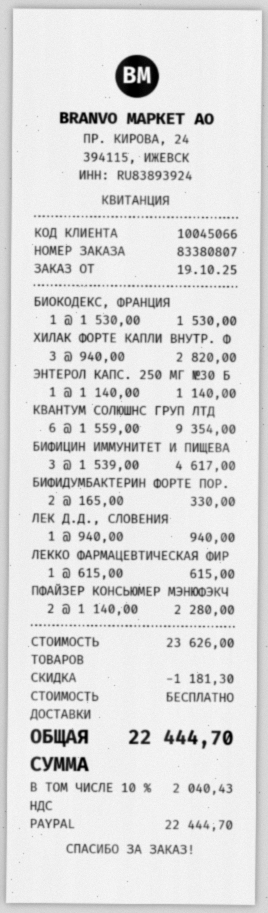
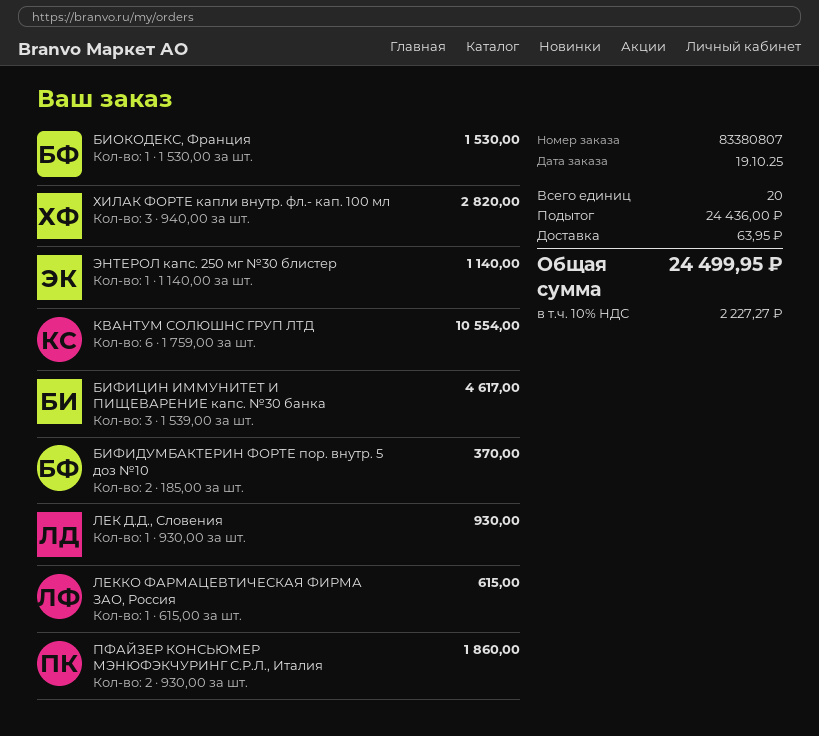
КВАНТУМ СОЛЮШНС ГРУП ЛТД: 6 x 1559.00 = 9354.00 -> 6 x 1759.00 = 10554.00
БИФИДУМБАКТЕРИН ФОРТЕ ПОР.: 2 x 165.00 = 330.00 -> 2 x 185.00 = 370.00
ЛЕК Д.Д., СЛОВЕНИЯ: 1 x 940.00 = 940.00 -> 1 x 930.00 = 930.00
ПФАЙЗЕР КОНСЬЮМЕР МЭНЮФЭКЧ: 2 x 1140.00 = 2280.00 -> 2 x 930.00 = 1860.00
subtotal: 23626.00 -> 24436.00
discount: 1181.30 -> none
shipping: 0.00 -> 63.95
tax: 10% = 2040.43 -> 10% = 2227.27
total: 22444.70 -> 24499.95

